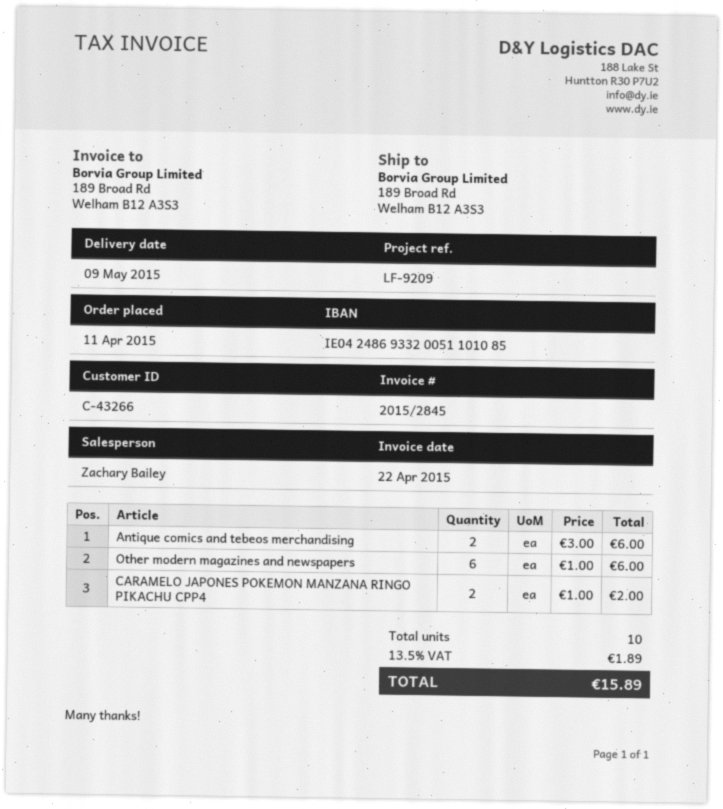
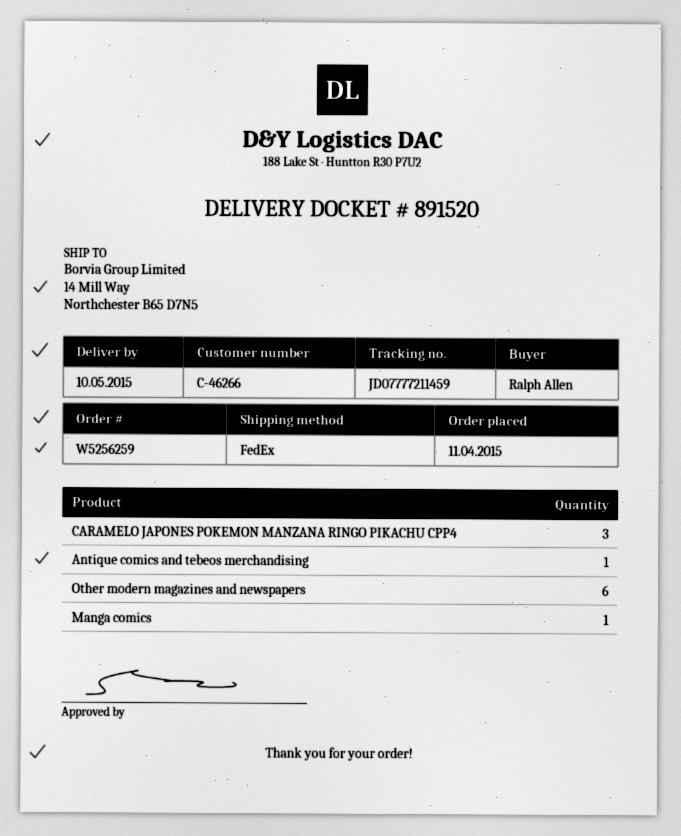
delivery date: 2015-05-09 -> 2015-05-10
customer number: C-43266 -> C-46266
ship to: 189 Broad Rd, Welham B12 A3S3 -> 14 Mill Way, Northchester B65 D7N5
Antique comics and tebeos merchandising: 2 -> 1
CARAMELO JAPONES POKEMON MANZANA RINGO PIKACHU CPP4: 2 -> 3
Manga comics: none -> 1

